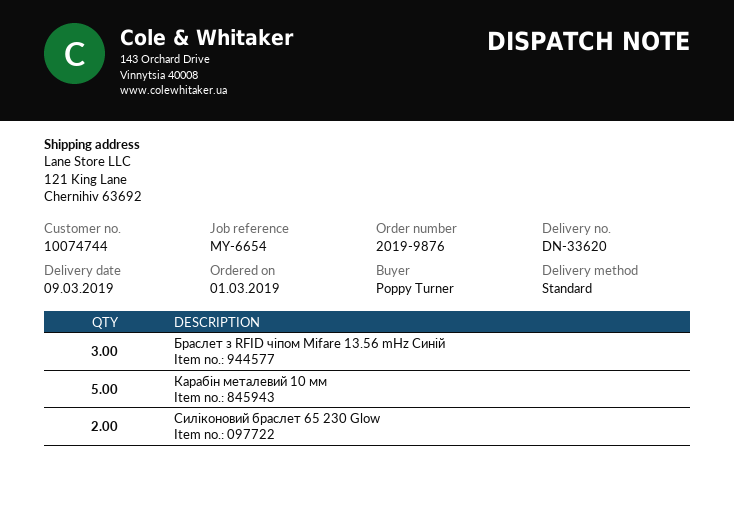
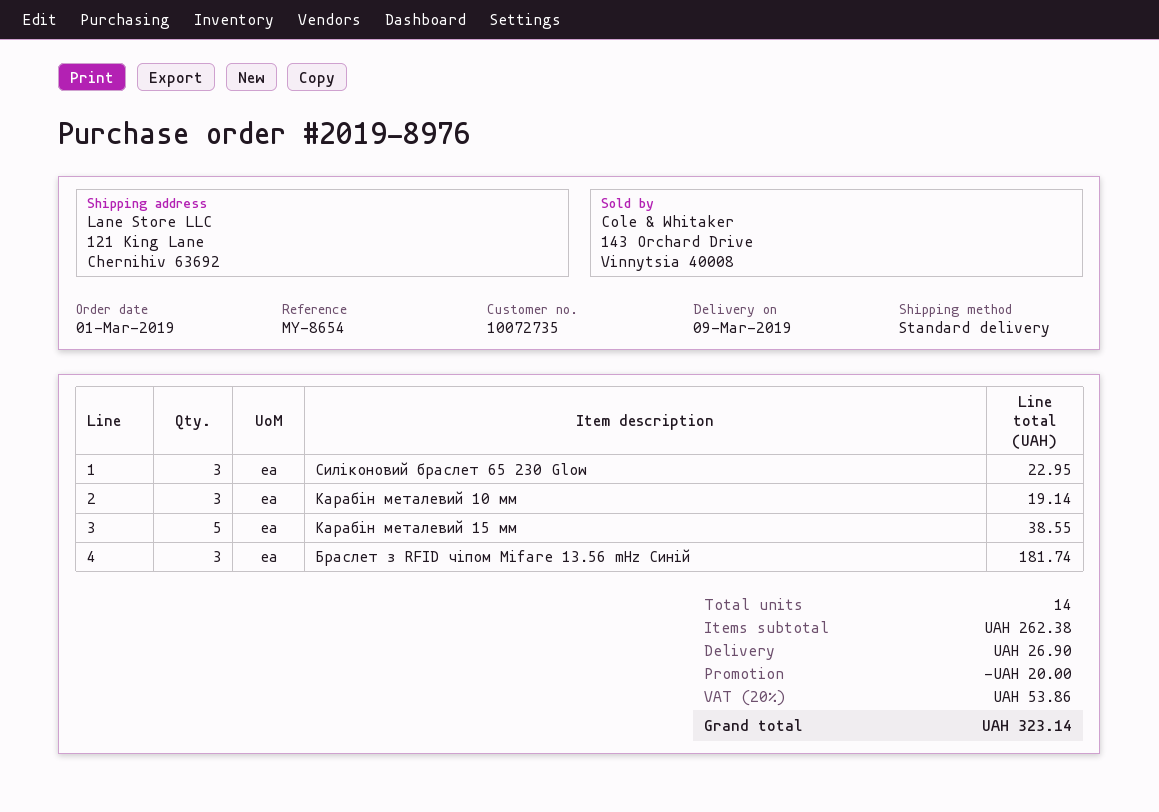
order number: 2019-9876 -> 2019-8976
customer number: 10074744 -> 10072735
reference: MY-6654 -> MY-8654
Карабін металевий 10 мм: 5 -> 3
Силіконовий браслет 65 230 Glow: 2 -> 3
Карабін металевий 15 мм: none -> 5

